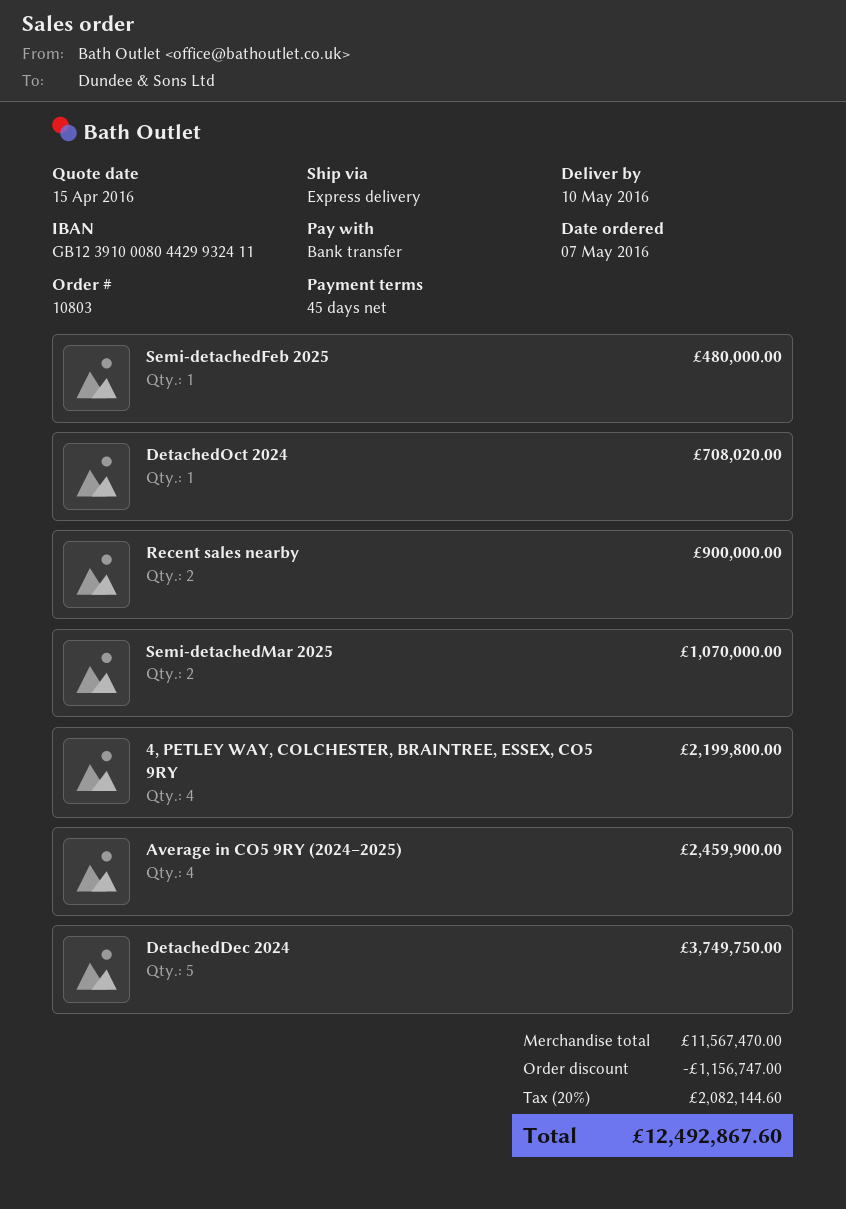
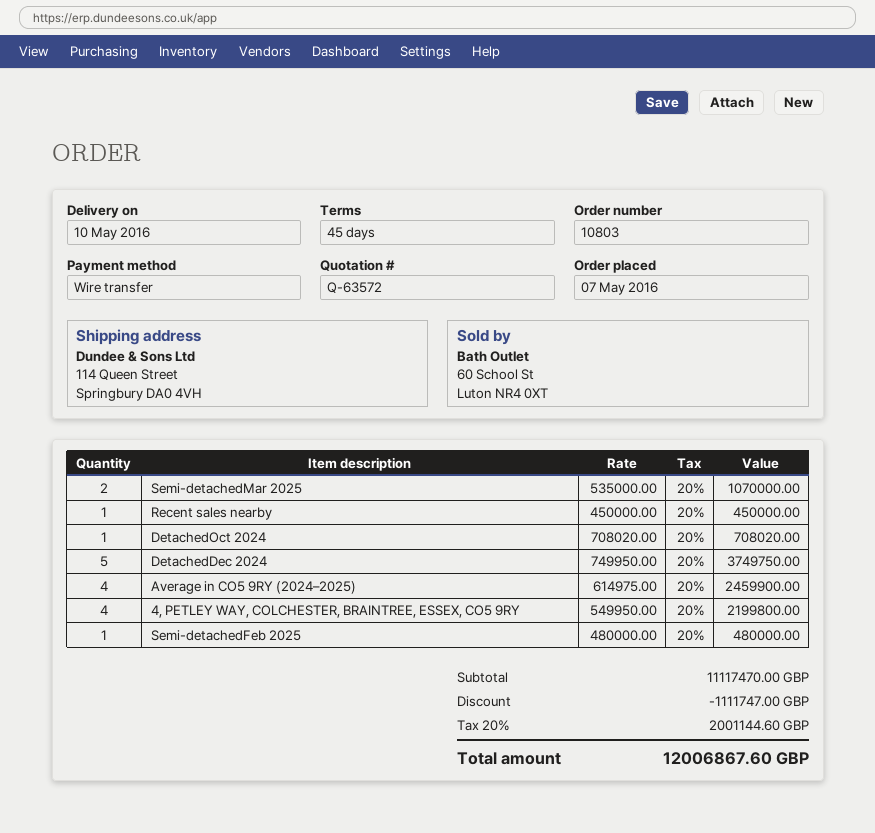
Recent sales nearby: 2 for 900000.00 -> 1 for 450000.00
subtotal: 11567470.00 -> 11117470.00
discount: 1156747.00 -> 1111747.00
tax: 20% = 2082144.60 -> 20% = 2001144.60
total: 12492867.60 -> 12006867.60

